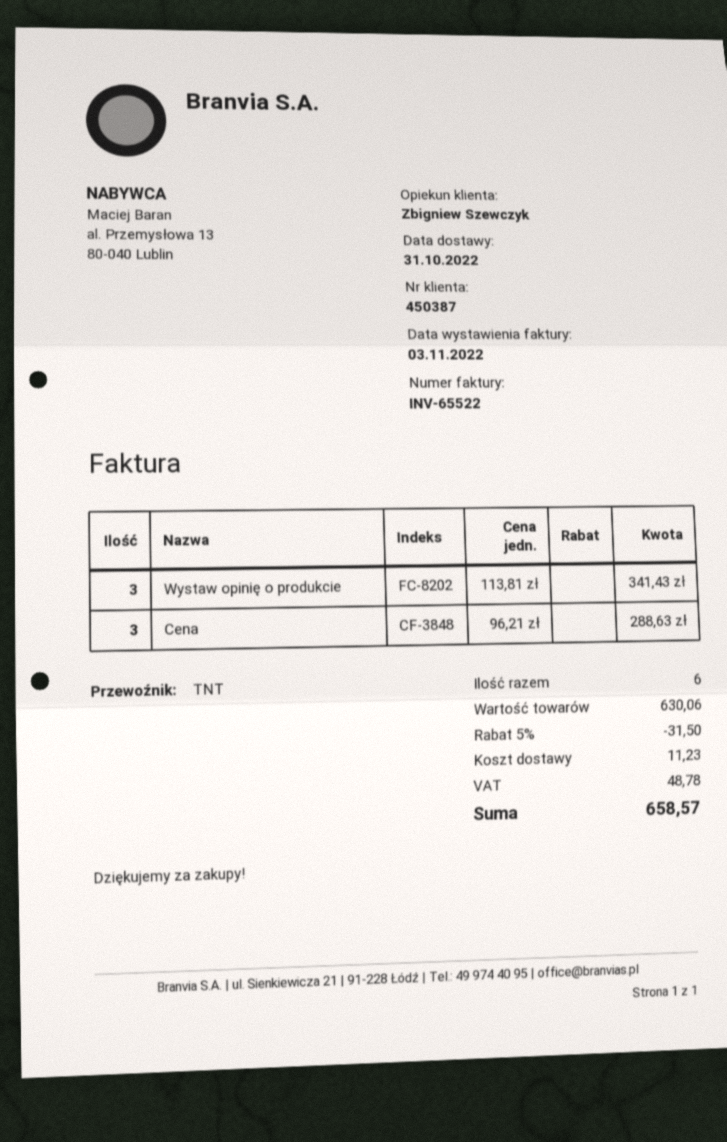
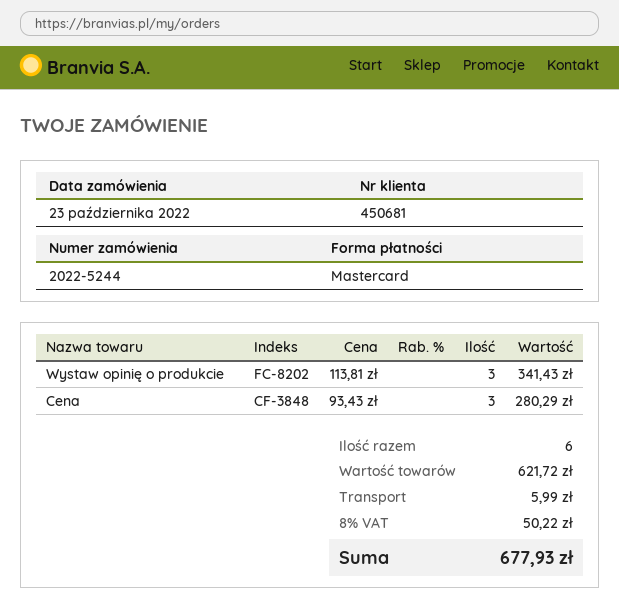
customer number: 450387 -> 450681
Cena: 3 x 96.21 = 288.63 -> 3 x 93.43 = 280.29
subtotal: 630.06 -> 621.72
discount: 5% = 31.50 -> none
shipping: 11.23 -> 5.99
tax: 48.78 -> 50.22
total: 658.57 -> 677.93

